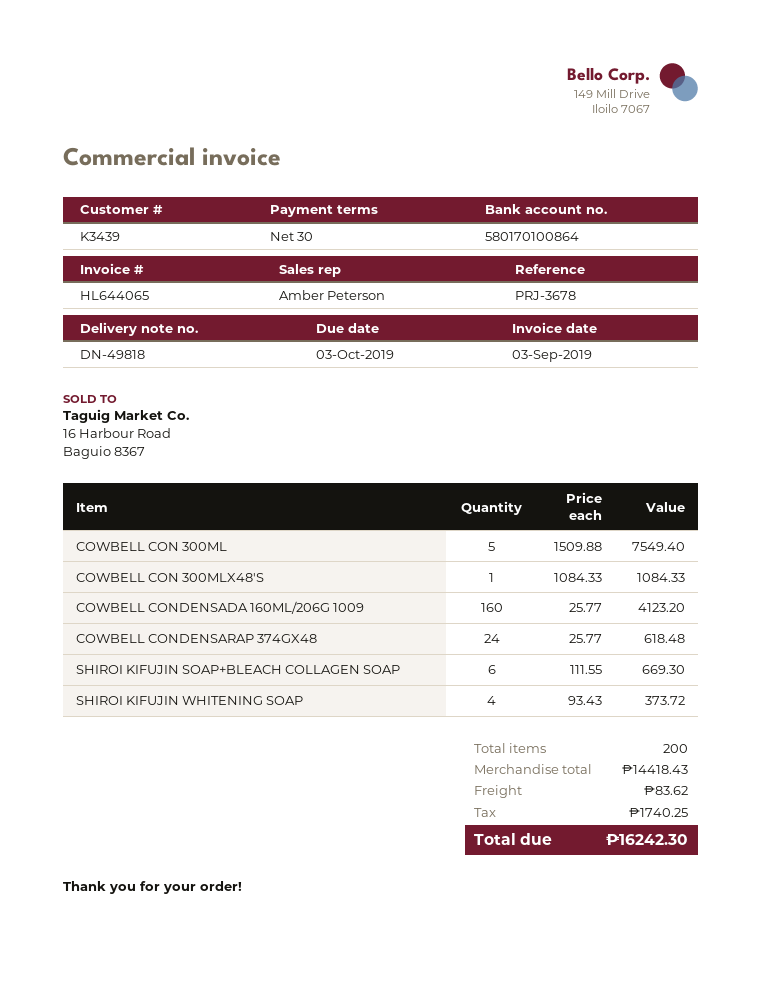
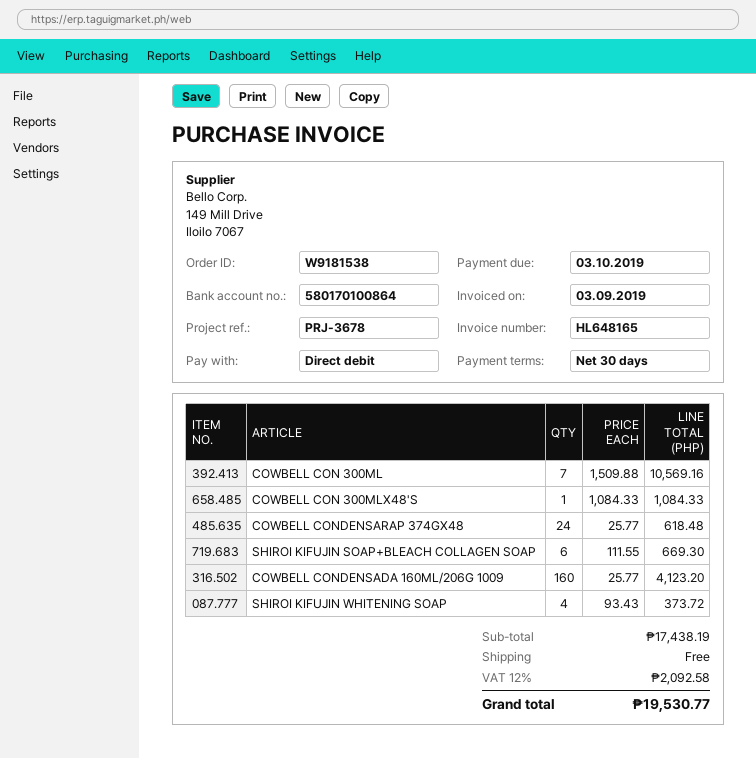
invoice number: HL644065 -> HL648165
COWBELL CON 300ML: 5 x 1509.88 = 7549.40 -> 7 x 1509.88 = 10569.16
subtotal: 14418.43 -> 17438.19
shipping: 83.62 -> 0.00
tax: 1740.25 -> 2092.58
total: 16242.30 -> 19530.77

